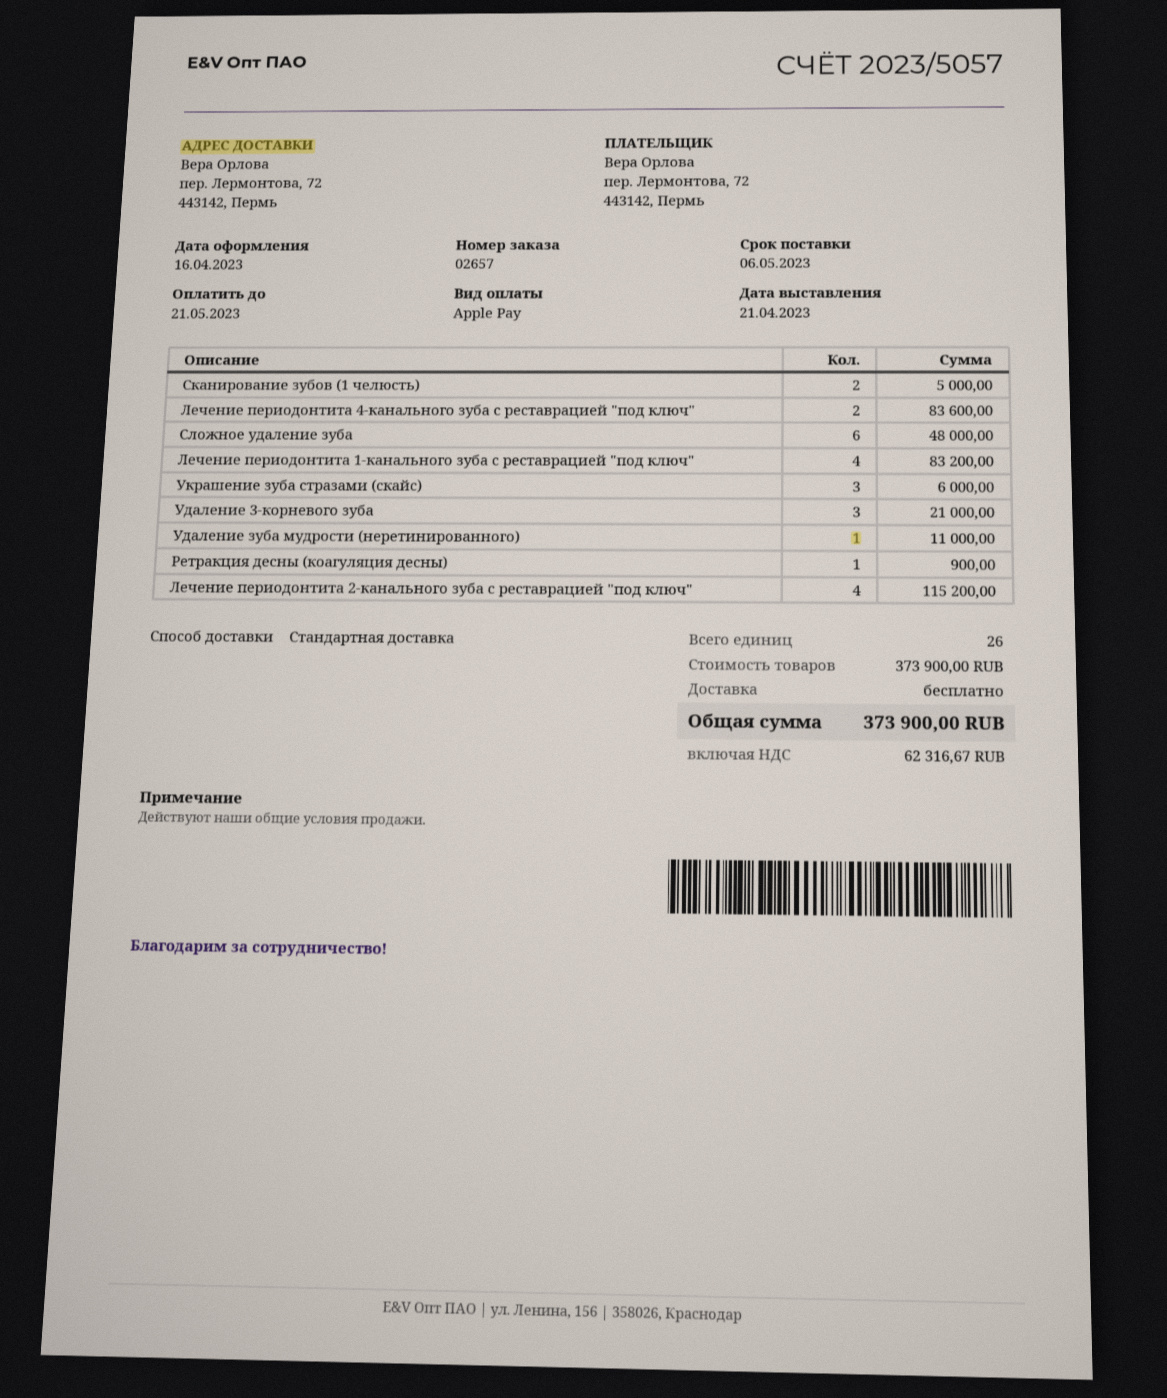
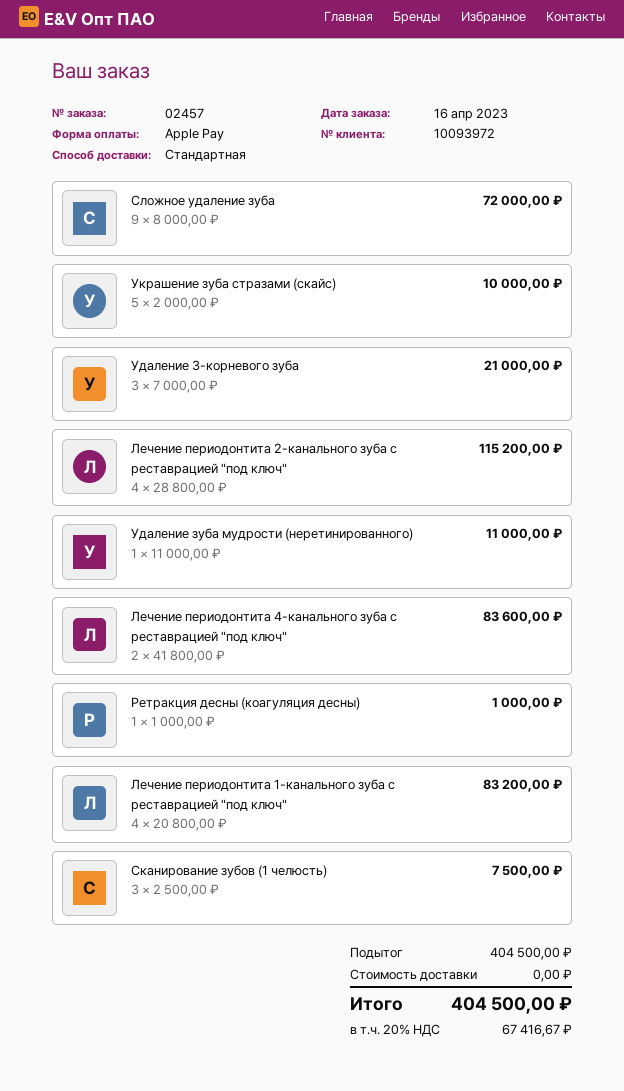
order number: 02657 -> 02457
Сканирование зубов (1 челюсть): 2 for 5000.00 -> 3 for 7500.00
Сложное удаление зуба: 6 for 48000.00 -> 9 for 72000.00
Украшение зуба стразами (скайс): 3 for 6000.00 -> 5 for 10000.00
Ретракция десны (коагуляция десны): 1 for 900.00 -> 1 for 1000.00
subtotal: 373900.00 -> 404500.00
tax: 62316.67 -> 67416.67
total: 373900.00 -> 404500.00

